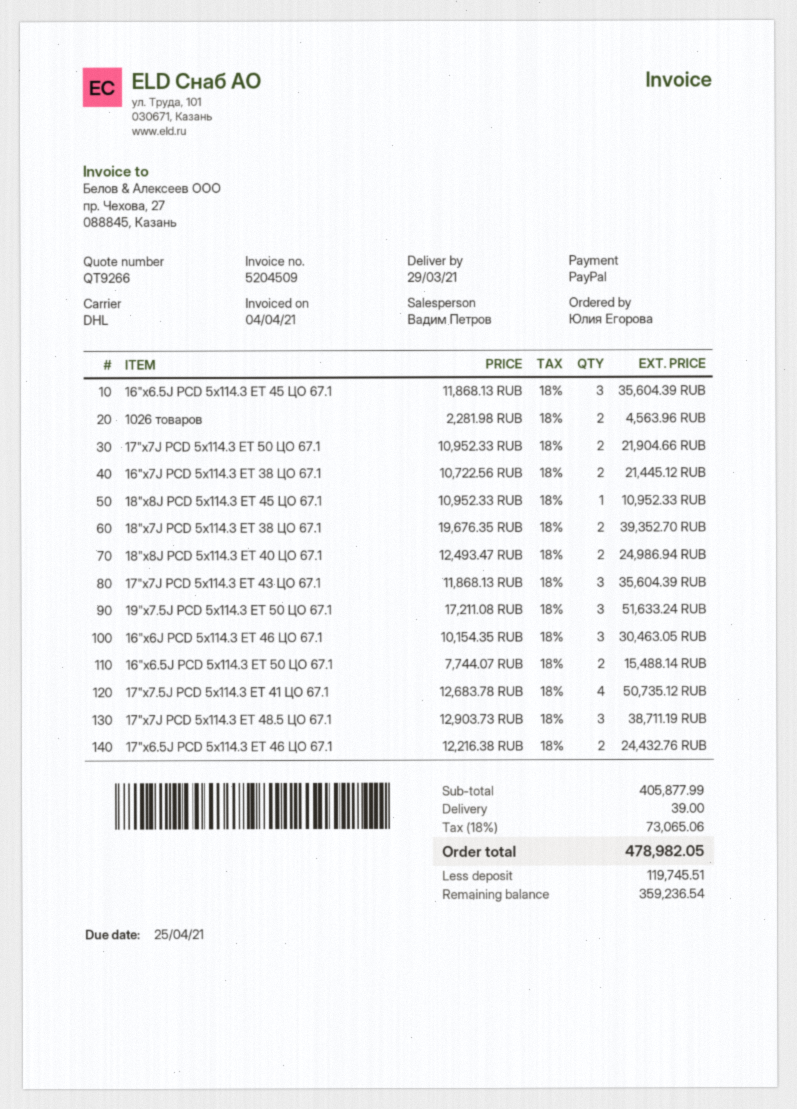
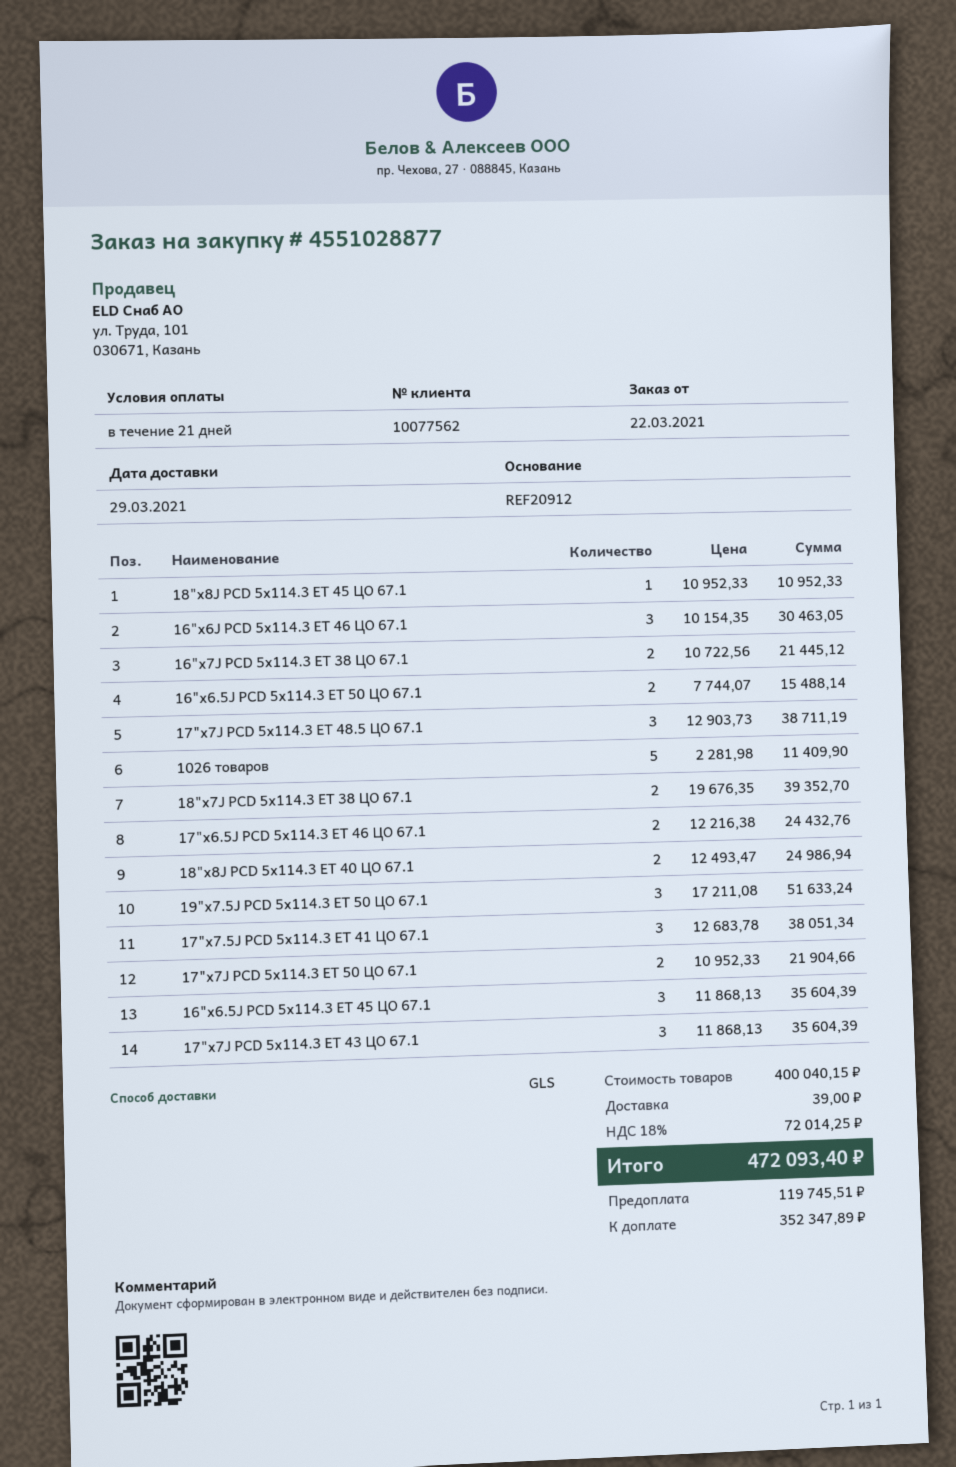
shipping method: DHL -> GLS
1026 товаров: 2 x 2281.98 = 4563.96 -> 5 x 2281.98 = 11409.90
17"x7.5J PCD 5x114.3 ЕТ 41 ЦО 67.1: 4 x 12683.78 = 50735.12 -> 3 x 12683.78 = 38051.34
subtotal: 405877.99 -> 400040.15
tax: 18% = 73065.06 -> 18% = 72014.25
total: 478982.05 -> 472093.40
balance: 359236.54 -> 352347.89

